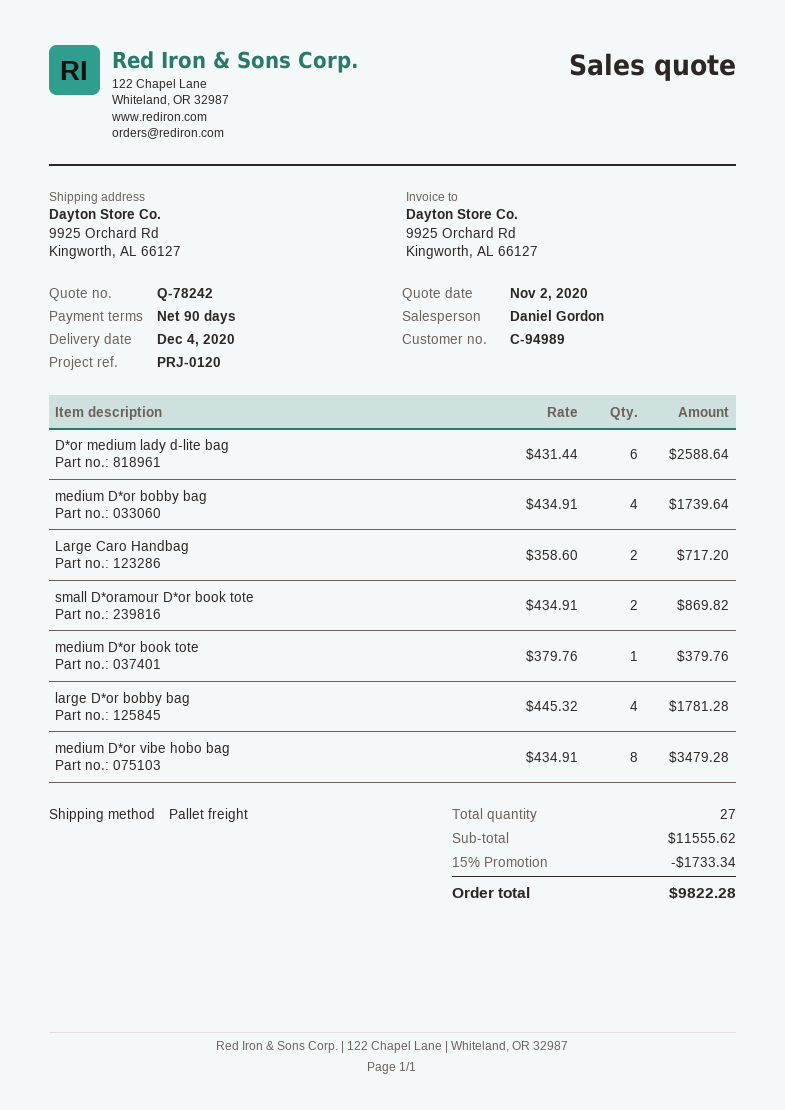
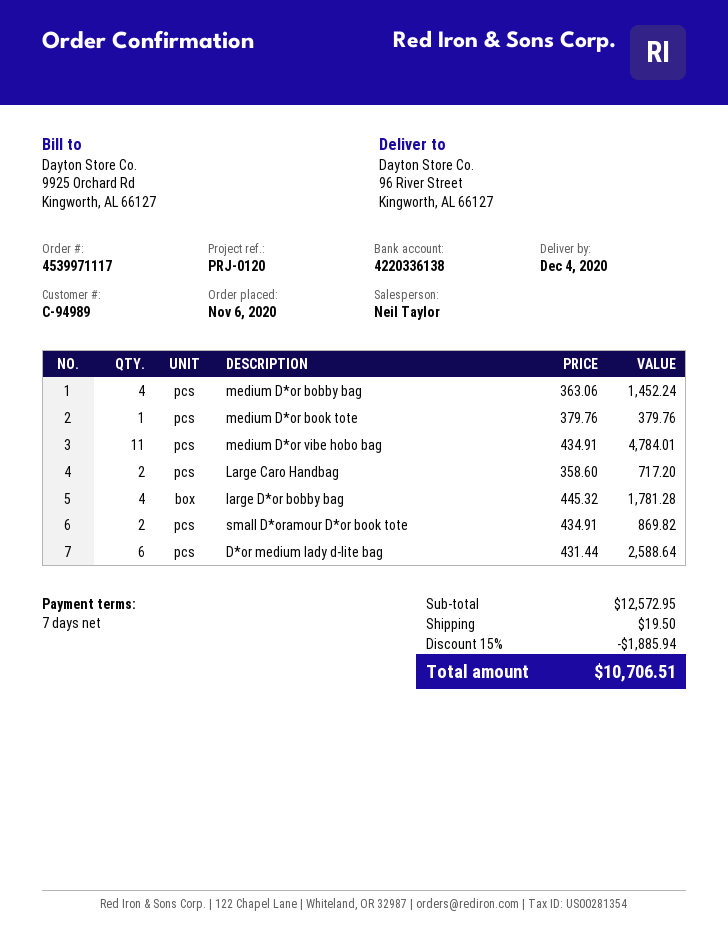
payment terms: 90 days -> 7 days
sales rep: Daniel Gordon -> Neil Taylor
ship to: 9925 Orchard Rd, Kingworth, AL 66127 -> 96 River Street, Kingworth, AL 66127
medium D*or bobby bag: 4 x 434.91 = 1739.64 -> 4 x 363.06 = 1452.24
medium D*or vibe hobo bag: 8 x 434.91 = 3479.28 -> 11 x 434.91 = 4784.01
subtotal: 11555.62 -> 12572.95
discount: 15% = 1733.34 -> 15% = 1885.94
shipping: none -> 19.50
total: 9822.28 -> 10706.51

